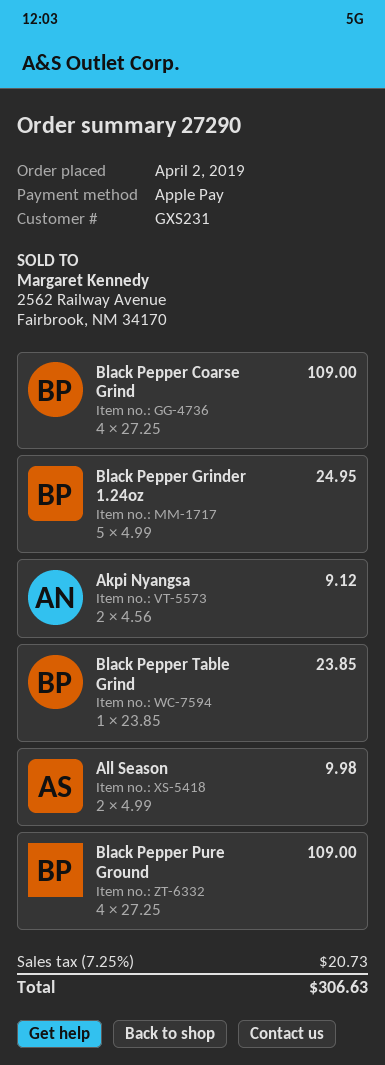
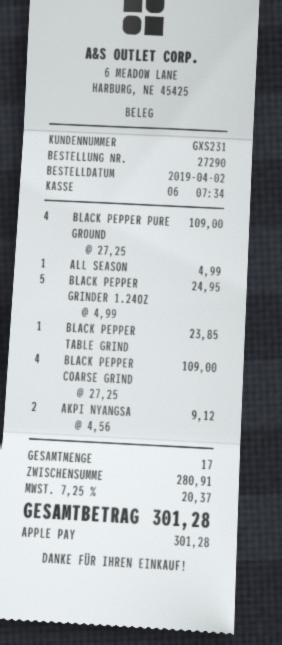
All Season: 2 x 4.99 = 9.98 -> 1 x 4.99 = 4.99
tax: 7.25% = 20.73 -> 7.25% = 20.37
total: 306.63 -> 301.28

